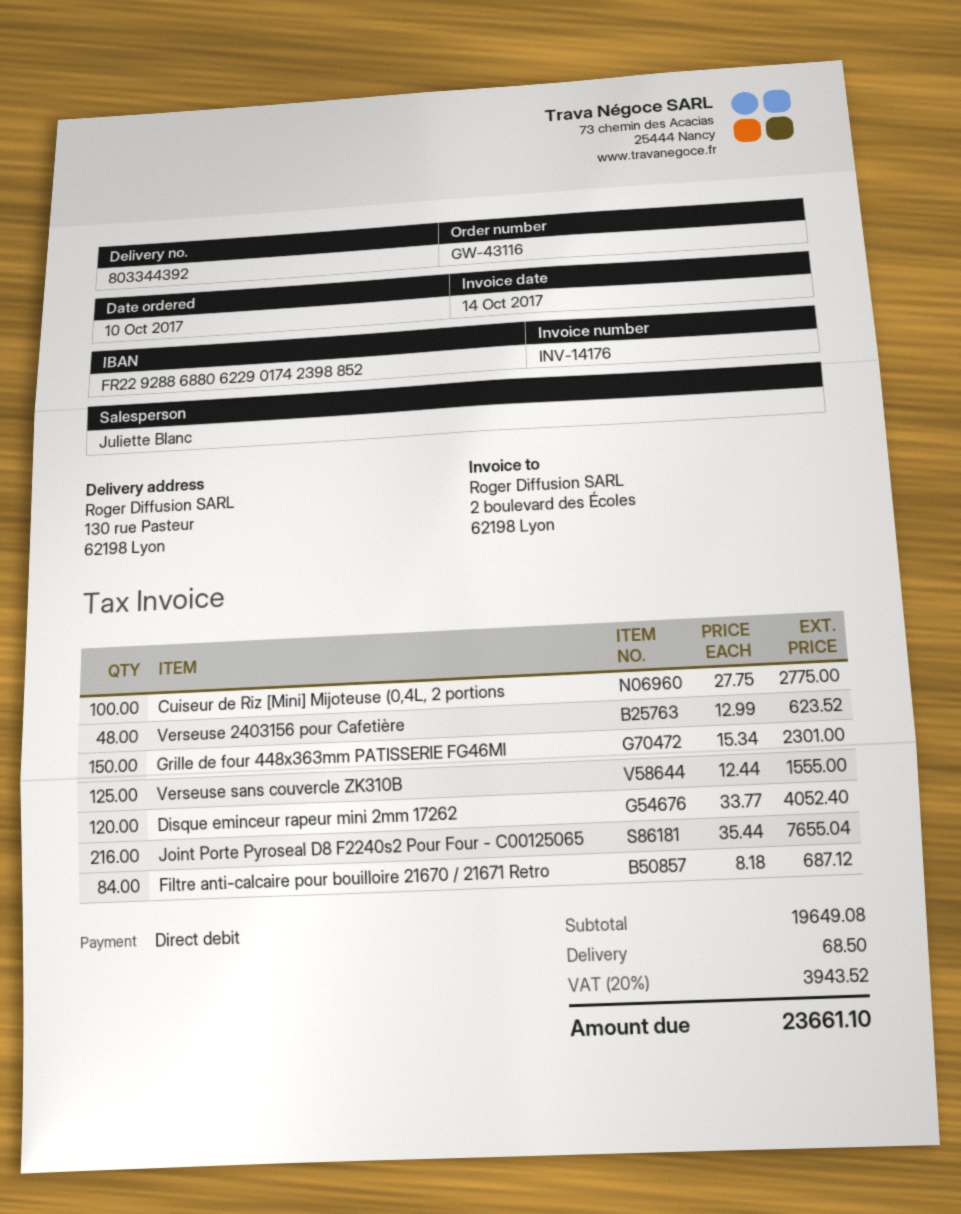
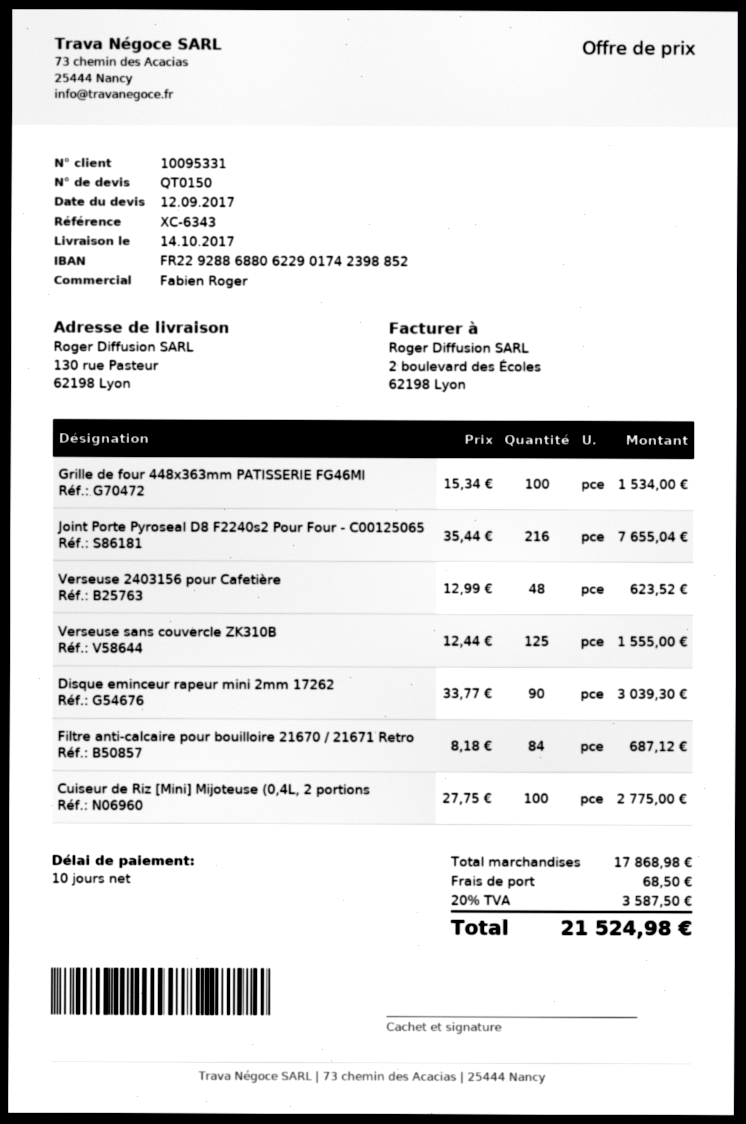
sales rep: Juliette Blanc -> Fabien Roger
Grille de four 448x363mm PATISSERIE FG46MI: 150 x 15.34 = 2301.00 -> 100 x 15.34 = 1534.00
Disque eminceur rapeur mini 2mm 17262: 120 x 33.77 = 4052.40 -> 90 x 33.77 = 3039.30
subtotal: 19649.08 -> 17868.98
tax: 20% = 3943.52 -> 20% = 3587.50
total: 23661.10 -> 21524.98

